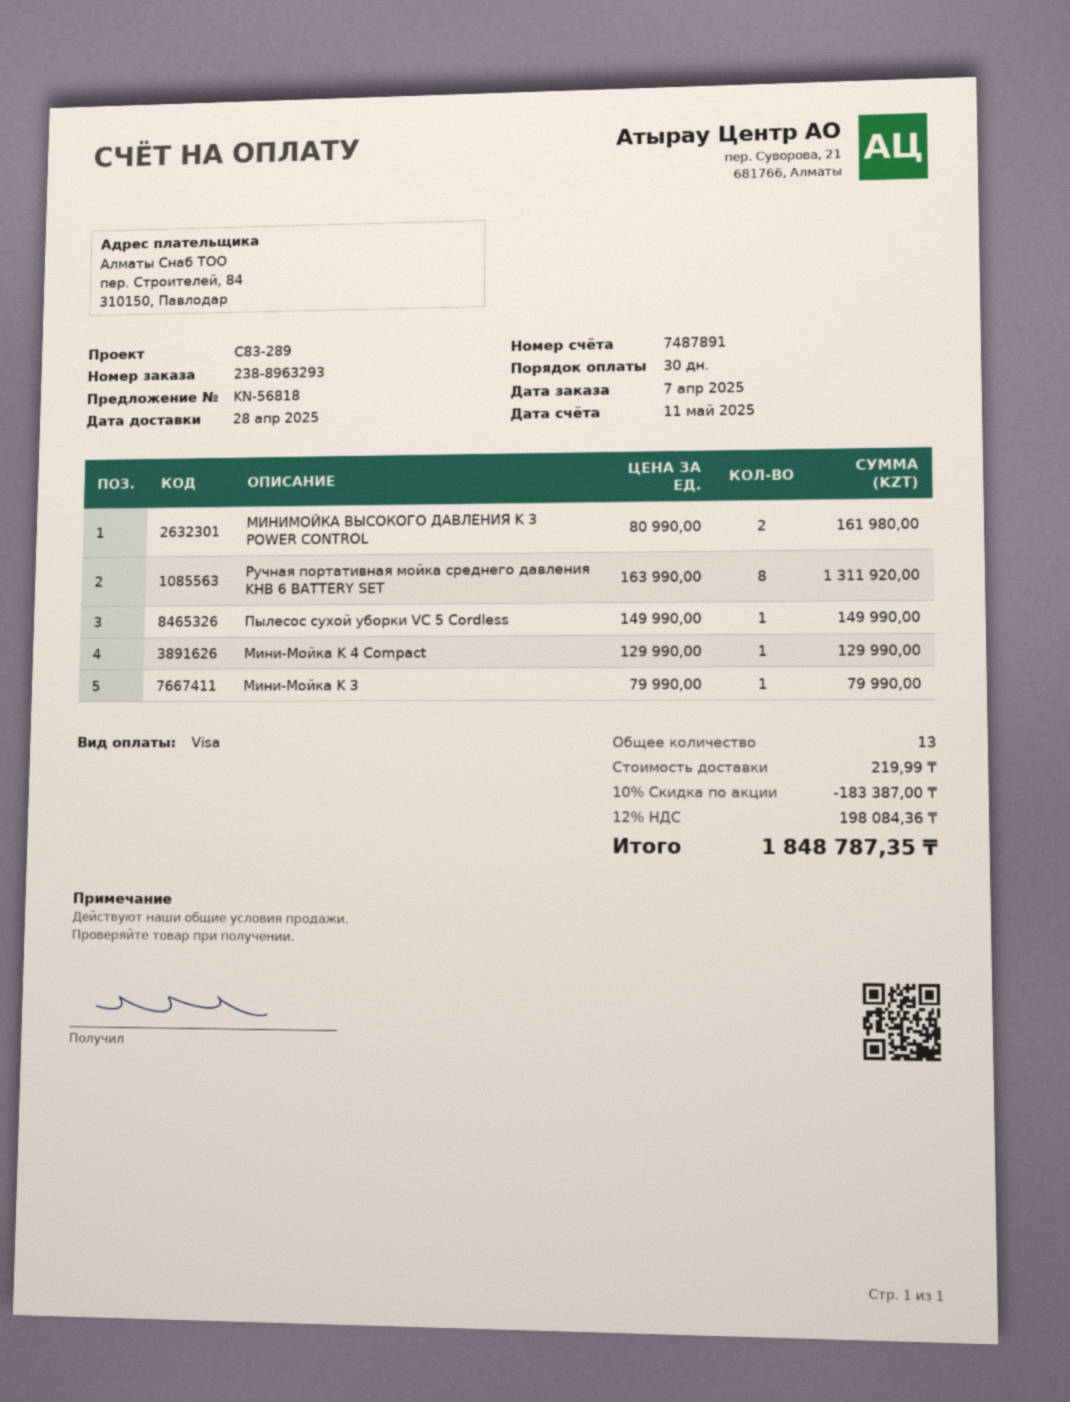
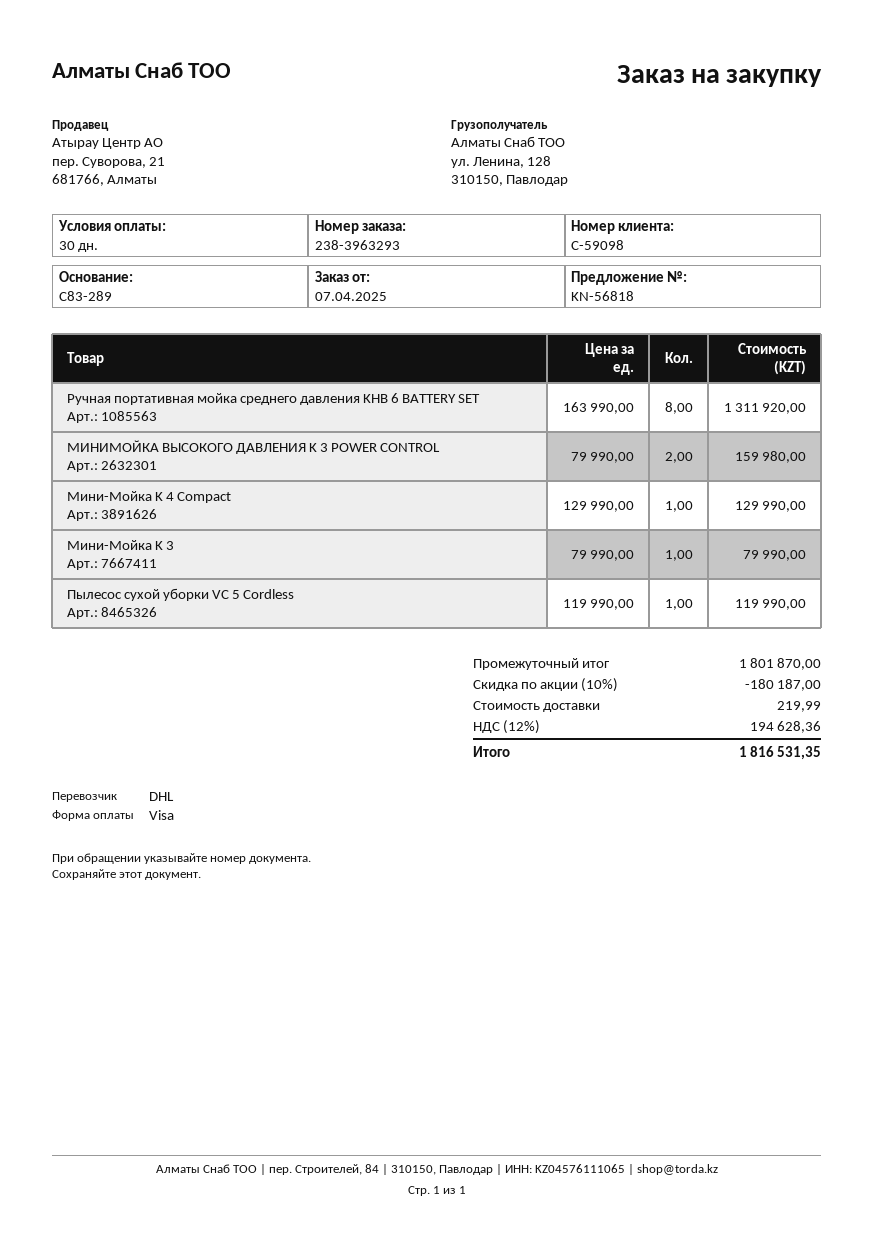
order number: 238-8963293 -> 238-3963293
МИНИМОЙКА ВЫСОКОГО ДАВЛЕНИЯ K 3 POWER CONTROL: 2 x 80990.00 = 161980.00 -> 2 x 79990.00 = 159980.00
Пылесос сухой уборки VC 5 Cordless: 1 x 149990.00 = 149990.00 -> 1 x 119990.00 = 119990.00
discount: 10% = 183387.00 -> 10% = 180187.00
tax: 12% = 198084.36 -> 12% = 194628.36
total: 1848787.35 -> 1816531.35

